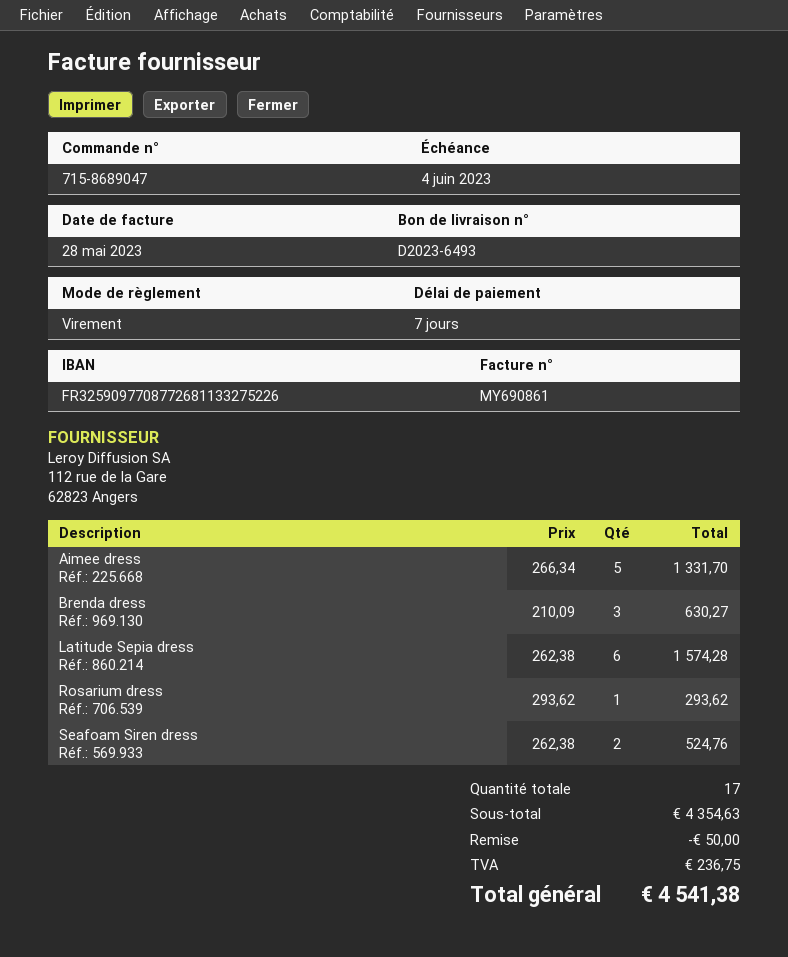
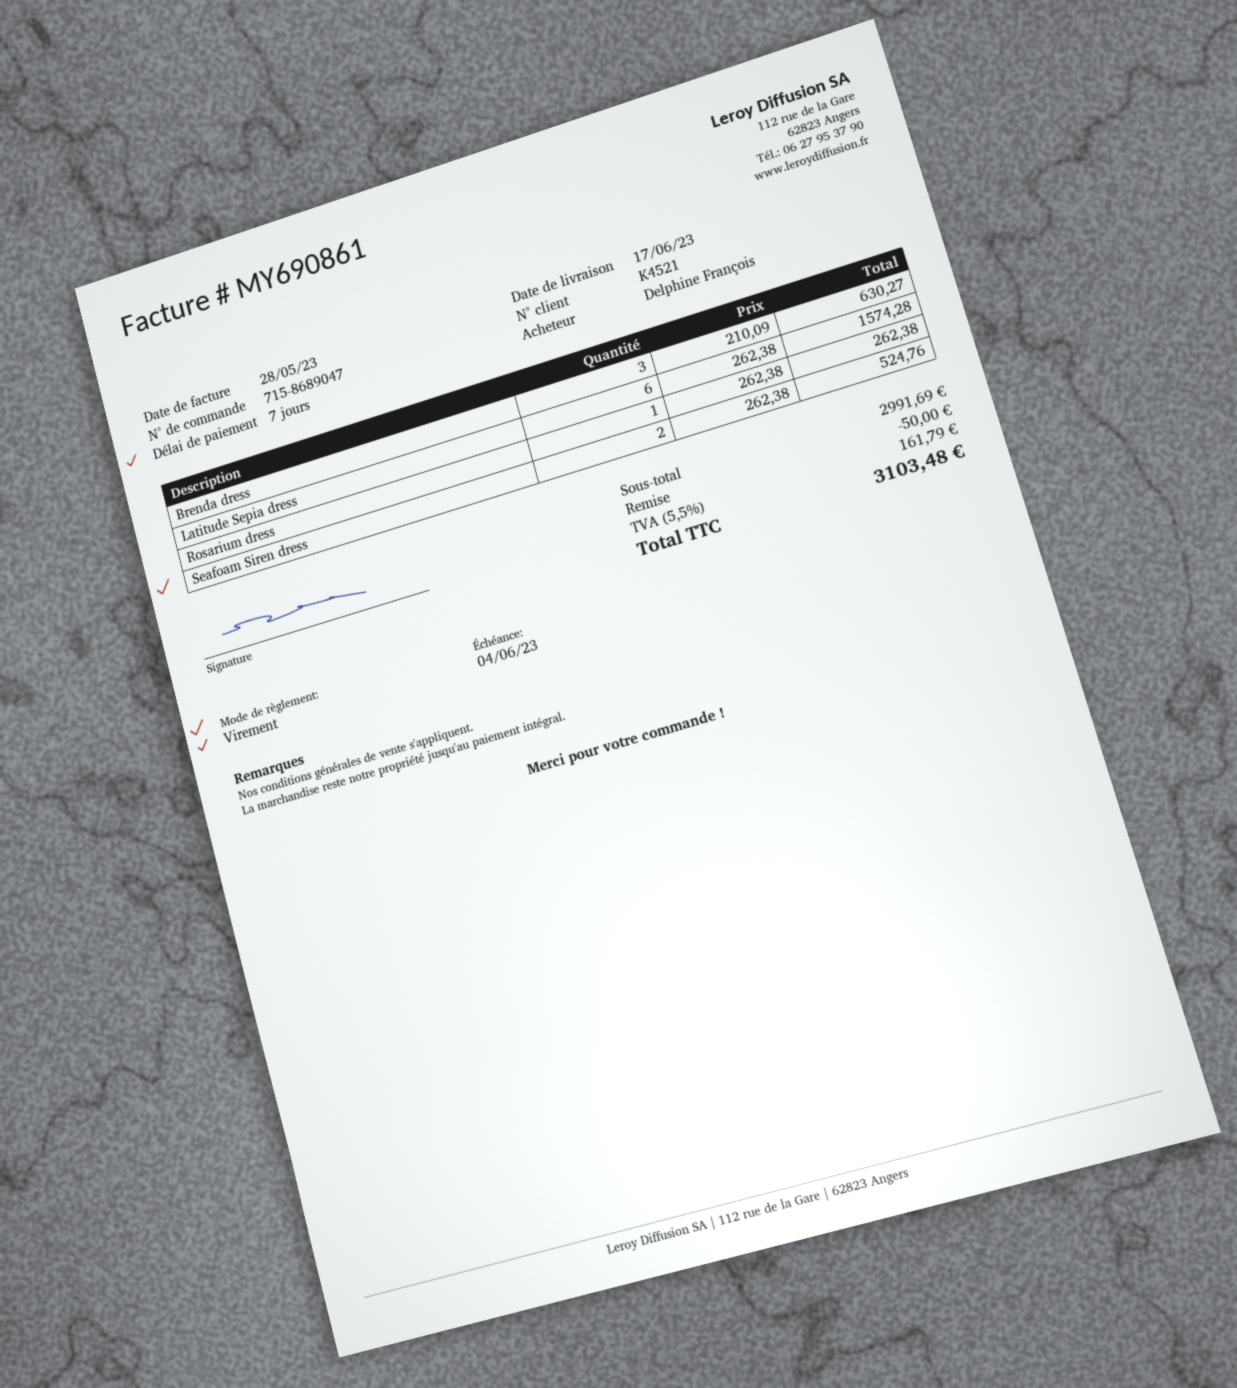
Aimee dress: 5 x 266.34 = 1331.70 -> none
Rosarium dress: 1 x 293.62 = 293.62 -> 1 x 262.38 = 262.38
subtotal: 4354.63 -> 2991.69
tax: 236.75 -> 161.79
total: 4541.38 -> 3103.48

